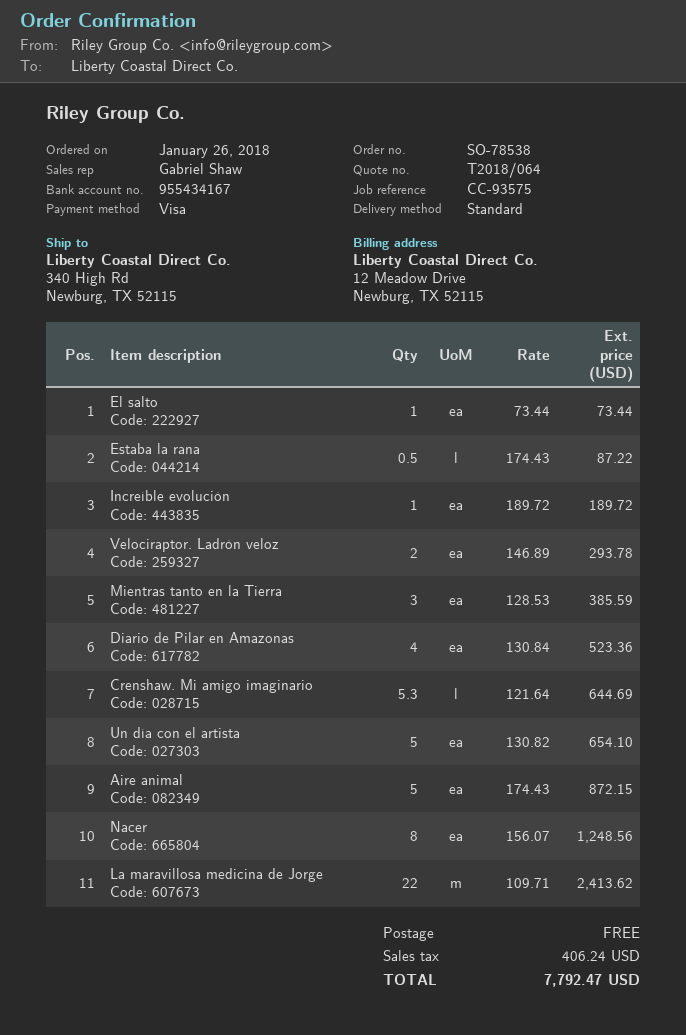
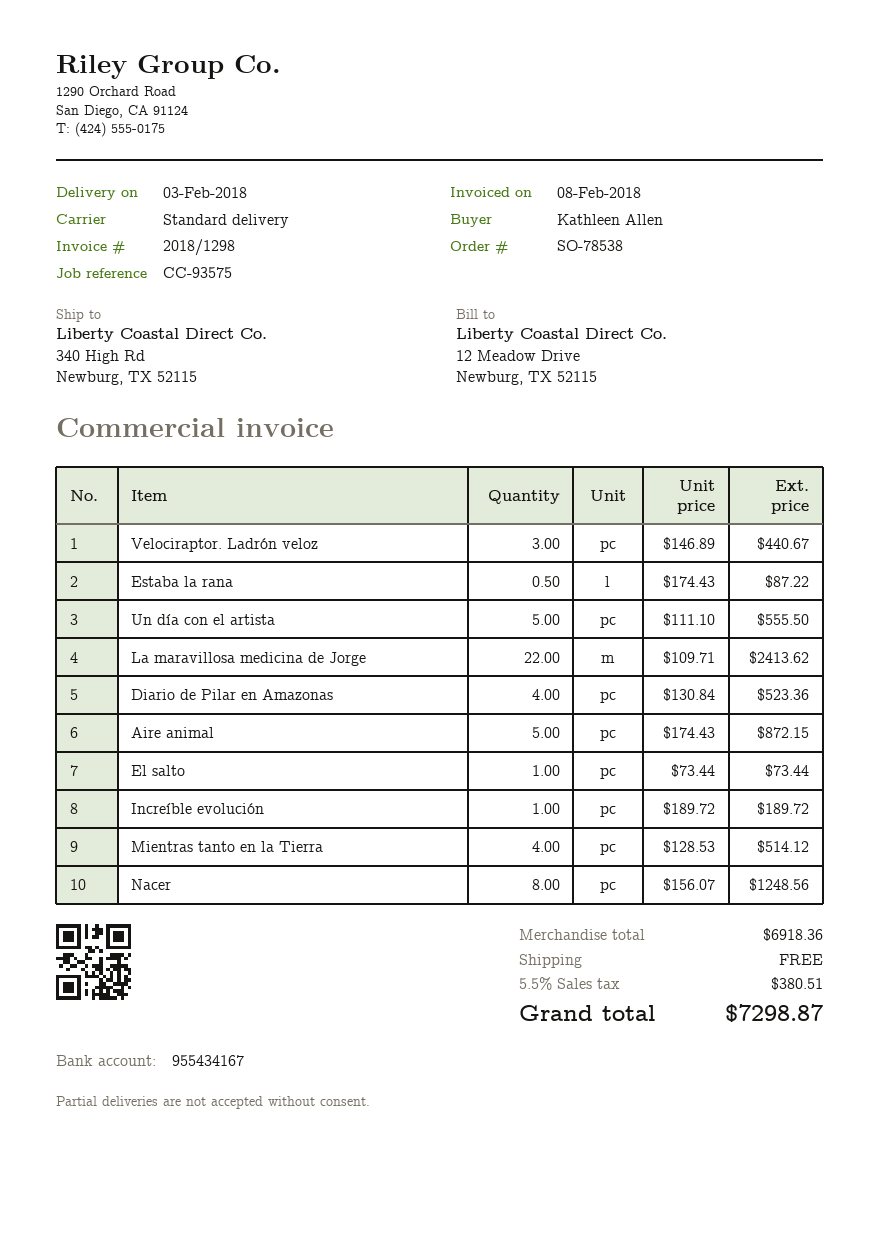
Velociraptor. Ladrón veloz: 2 x 146.89 = 293.78 -> 3 x 146.89 = 440.67
Mientras tanto en la Tierra: 3 x 128.53 = 385.59 -> 4 x 128.53 = 514.12
Crenshaw. Mi amigo imaginario: 5.3 x 121.64 = 644.69 -> none
Un día con el artista: 5 x 130.82 = 654.10 -> 5 x 111.10 = 555.50
tax: 406.24 -> 380.51
total: 7792.47 -> 7298.87

